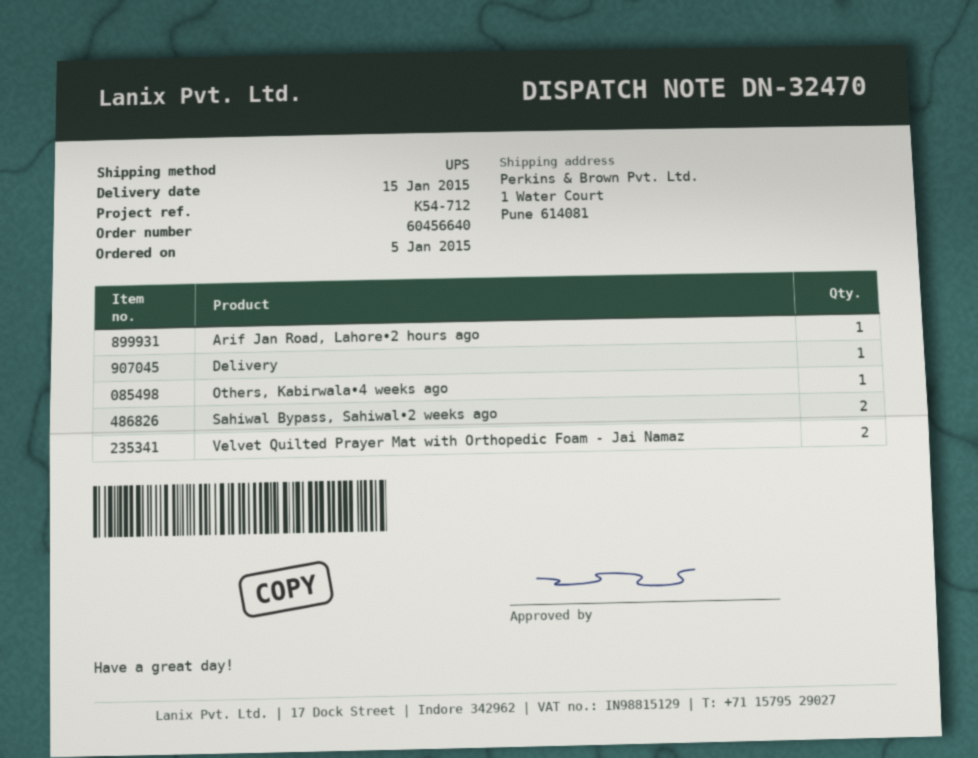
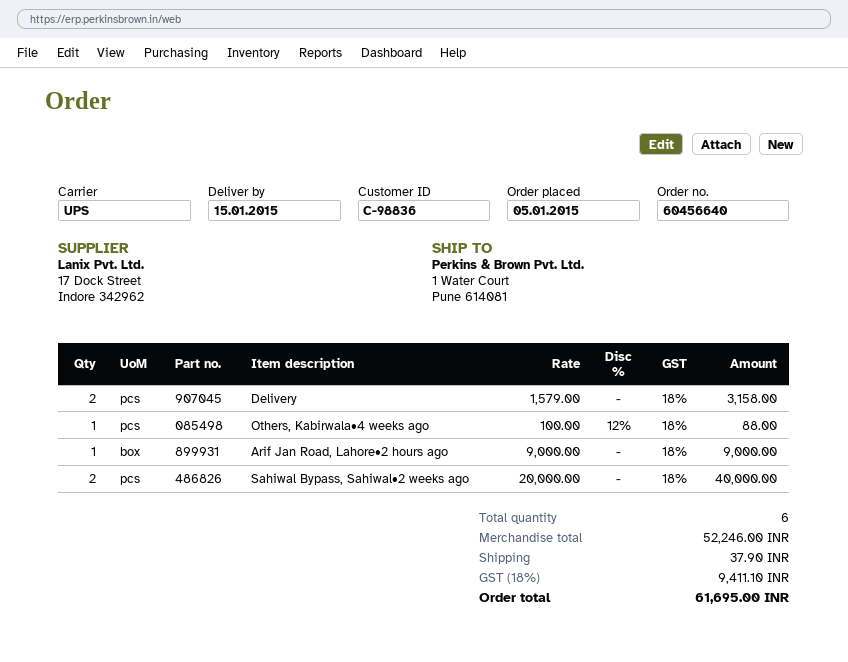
Delivery: 1 -> 2
Velvet Quilted Prayer Mat with Orthopedic Foam - Jai Namaz: 2 -> none

